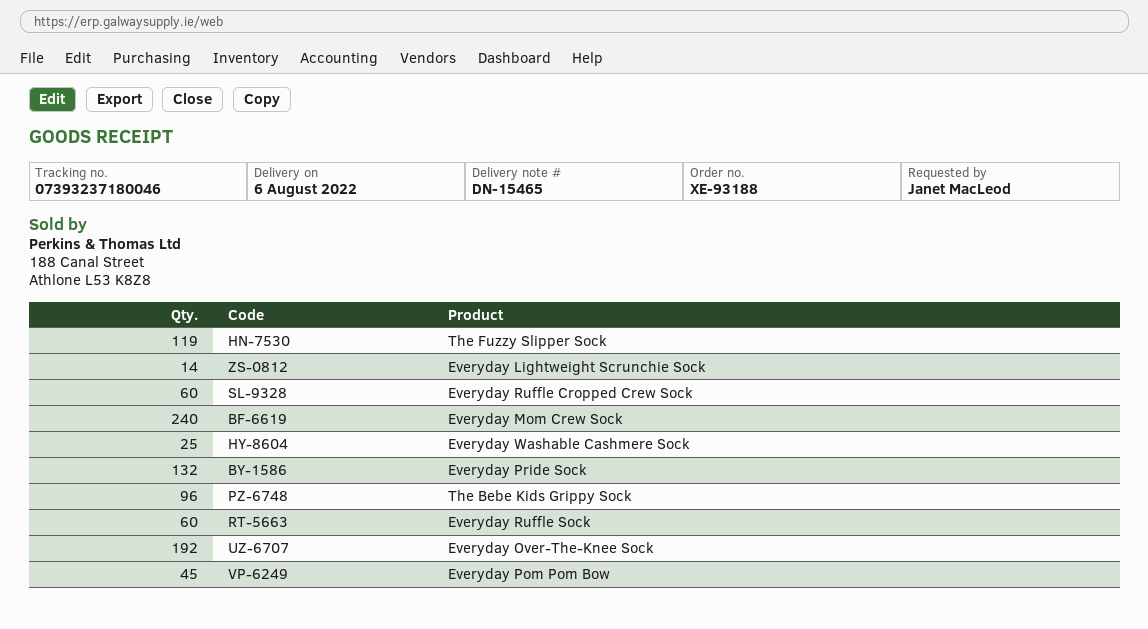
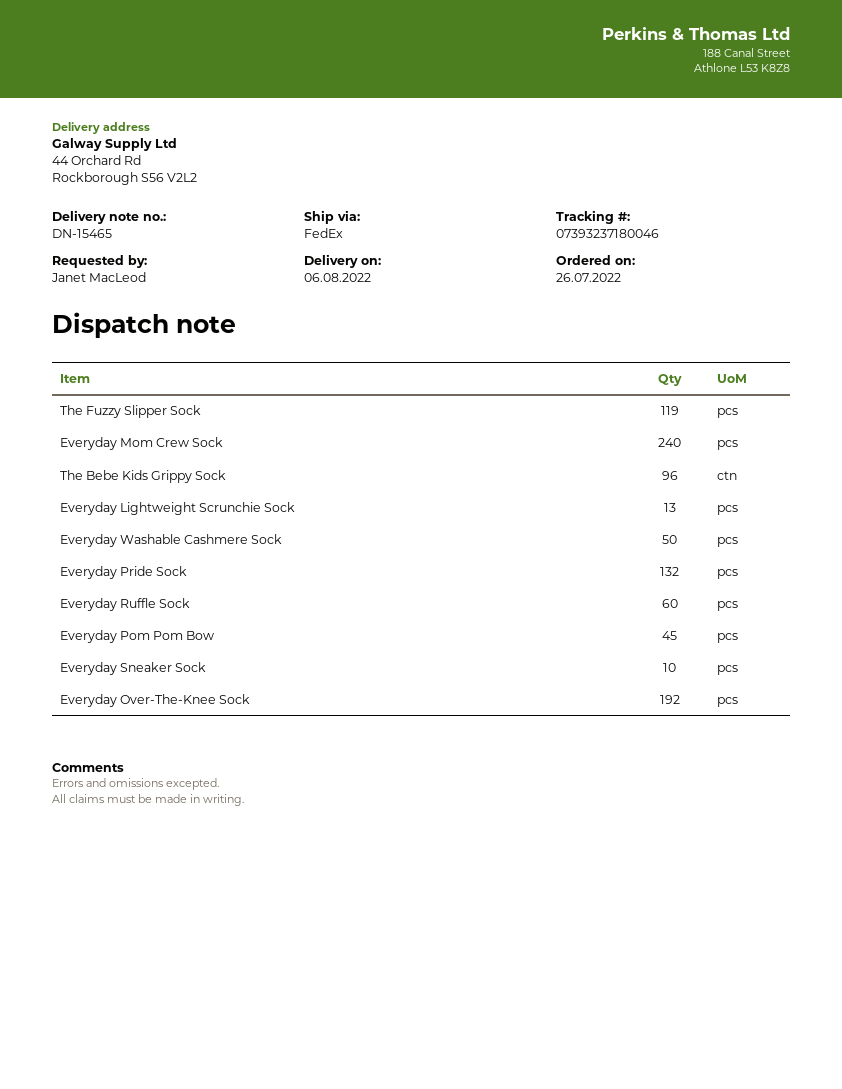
Everyday Lightweight Scrunchie Sock: 14 -> 13
Everyday Ruffle Cropped Crew Sock: 60 -> none
Everyday Washable Cashmere Sock: 25 -> 50
Everyday Sneaker Sock: none -> 10

